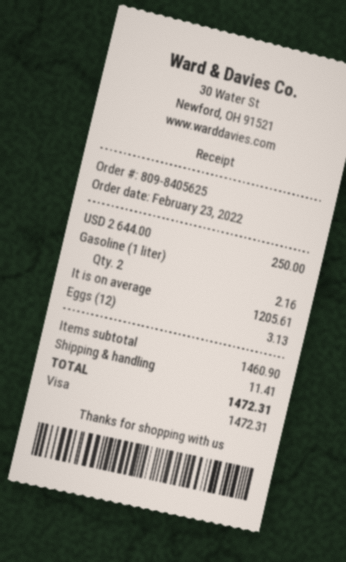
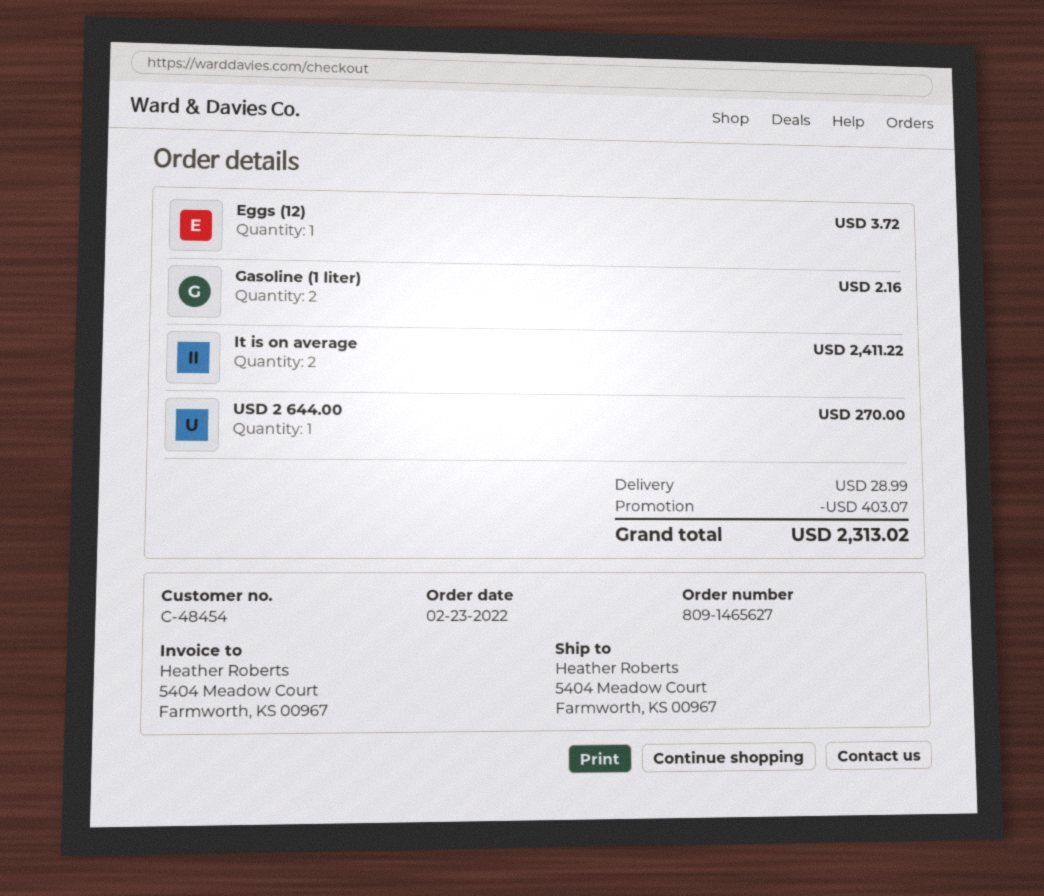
order number: 809-8405625 -> 809-1465627
USD 2 644.00: 1 for 250.00 -> 1 for 270.00
It is on average: 1 for 1205.61 -> 2 for 2411.22
Eggs (12): 1 for 3.13 -> 1 for 3.72
discount: none -> 403.07
shipping: 11.41 -> 28.99
total: 1472.31 -> 2313.02

